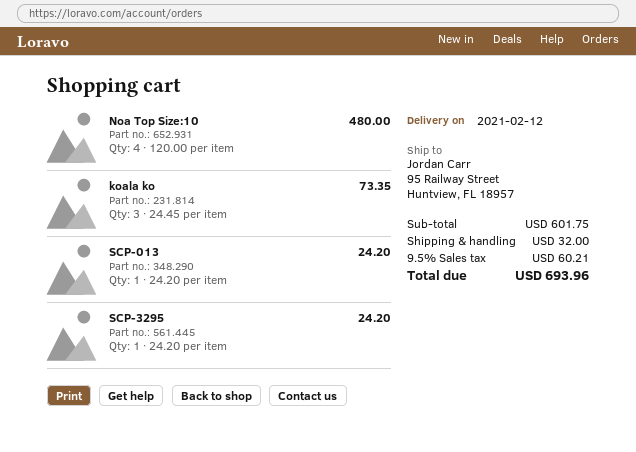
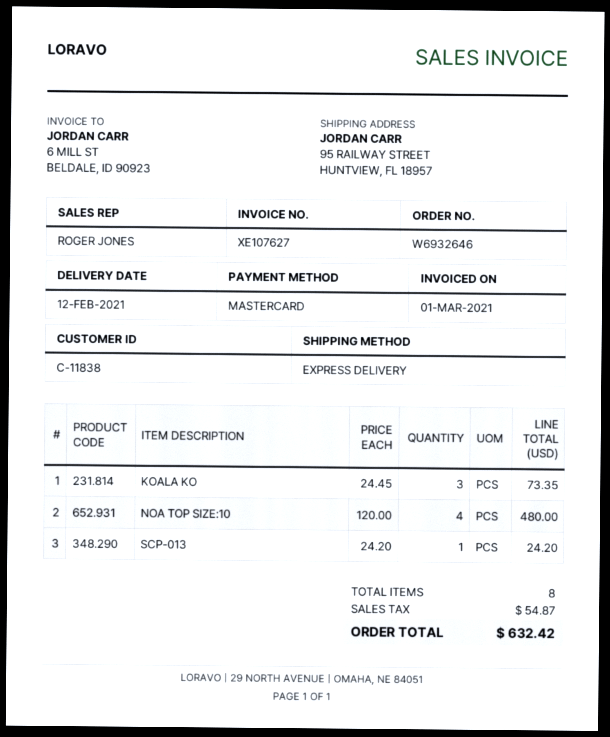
SCP-3295: 1 x 24.20 = 24.20 -> none
shipping: 32.00 -> none
tax: 60.21 -> 54.87
total: 693.96 -> 632.42

